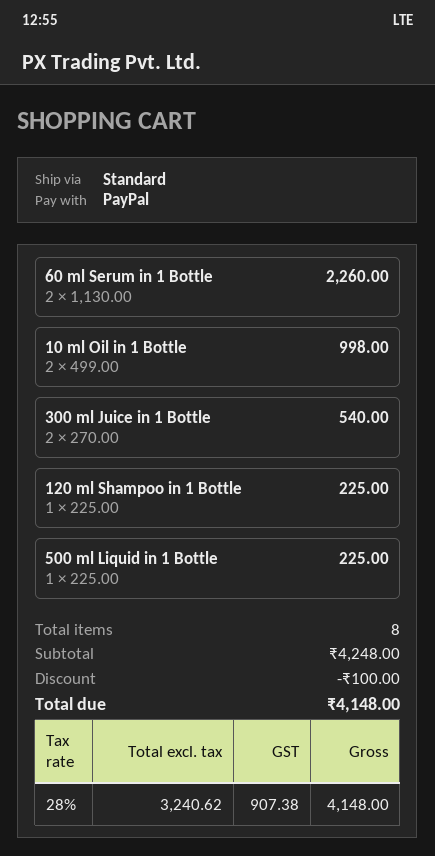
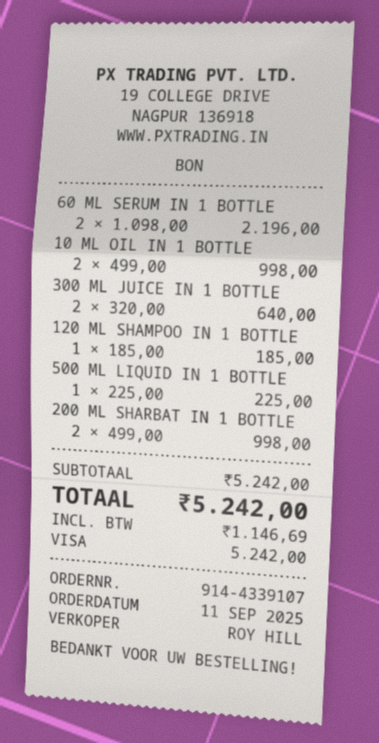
payment method: PayPal -> Visa
60 ml Serum in 1 Bottle: 2 x 1130.00 = 2260.00 -> 2 x 1098.00 = 2196.00
300 ml Juice in 1 Bottle: 2 x 270.00 = 540.00 -> 2 x 320.00 = 640.00
120 ml Shampoo in 1 Bottle: 1 x 225.00 = 225.00 -> 1 x 185.00 = 185.00
200 ML SHARBAT IN 1 BOTTLE: none -> 2 x 499.00 = 998.00
subtotal: 4248.00 -> 5242.00
discount: 100.00 -> none
tax: 907.38 -> 1146.69
total: 4148.00 -> 5242.00

